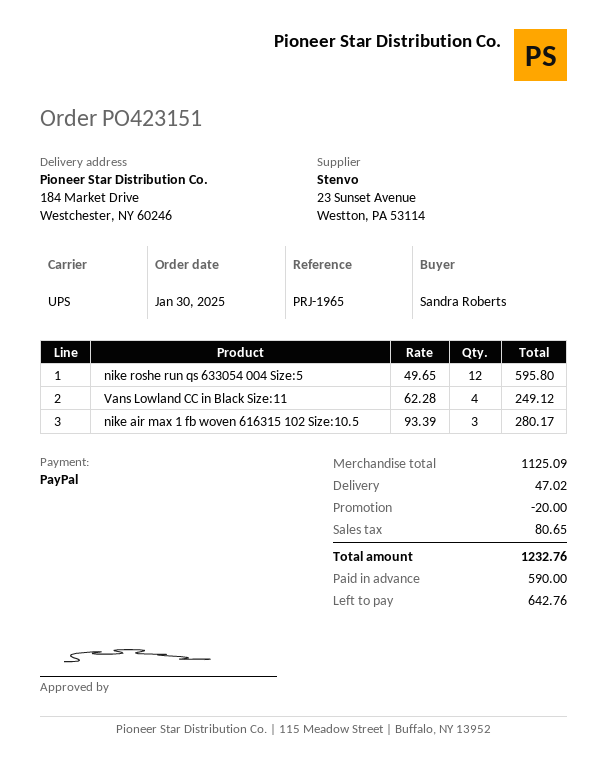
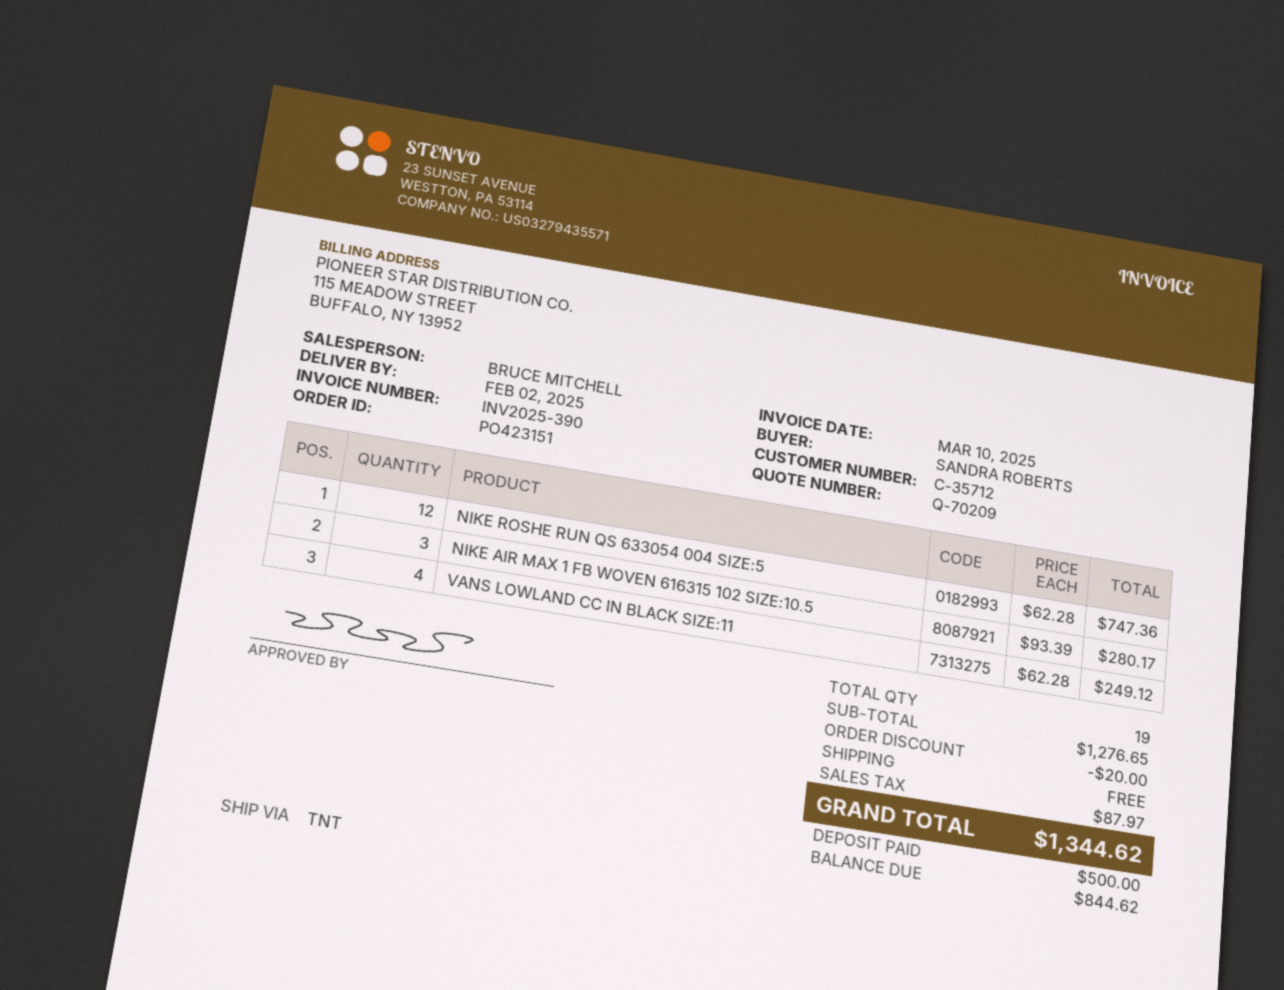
shipping method: UPS -> TNT
nike roshe run qs 633054 004 Size:5: 12 x 49.65 = 595.80 -> 12 x 62.28 = 747.36
subtotal: 1125.09 -> 1276.65
shipping: 47.02 -> 0.00
tax: 80.65 -> 87.97
total: 1232.76 -> 1344.62
deposit: 590.00 -> 500.00
balance: 642.76 -> 844.62

